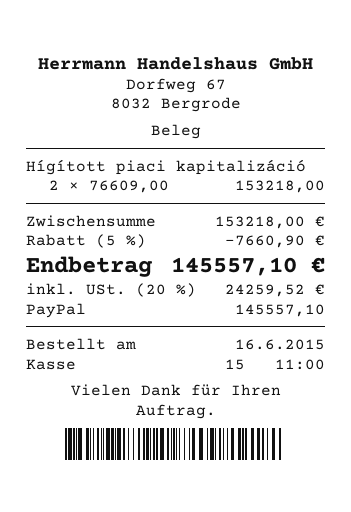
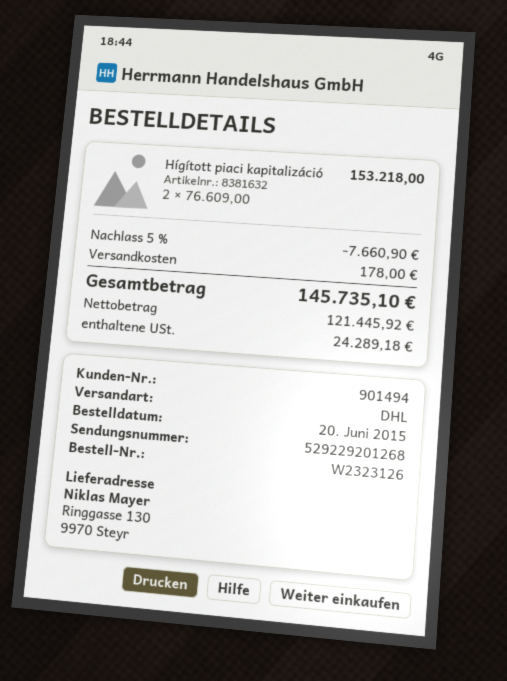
order date: 2015-06-16 -> 2015-06-20
shipping: none -> 178.00
tax: 24259.52 -> 24289.18
total: 145557.10 -> 145735.10

